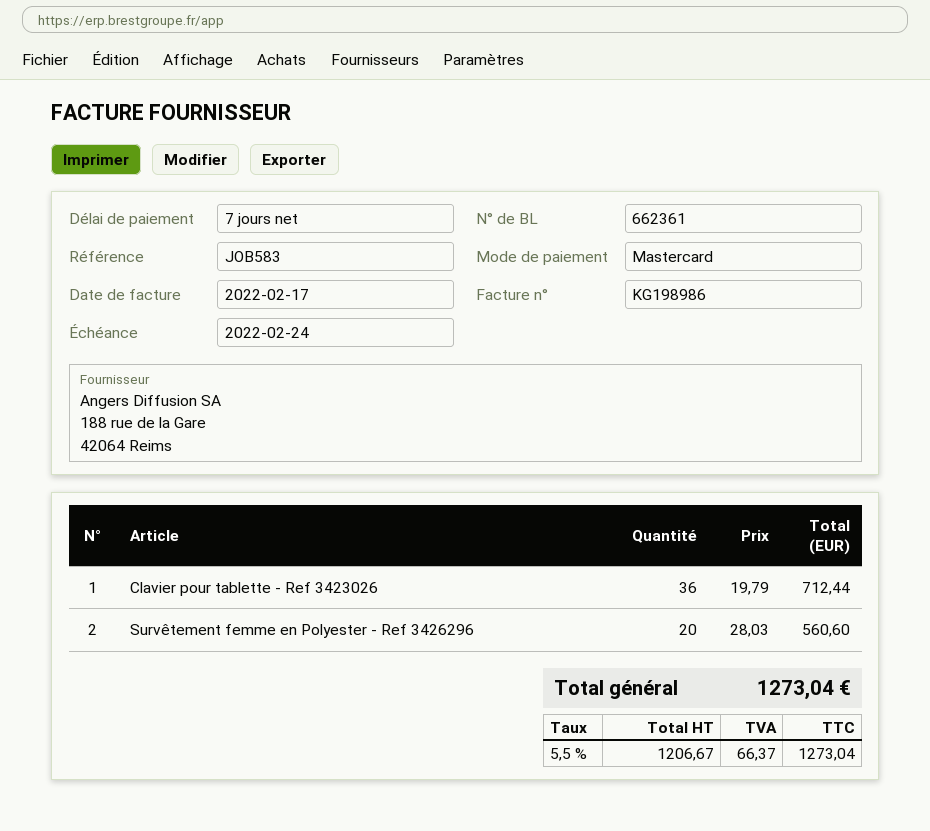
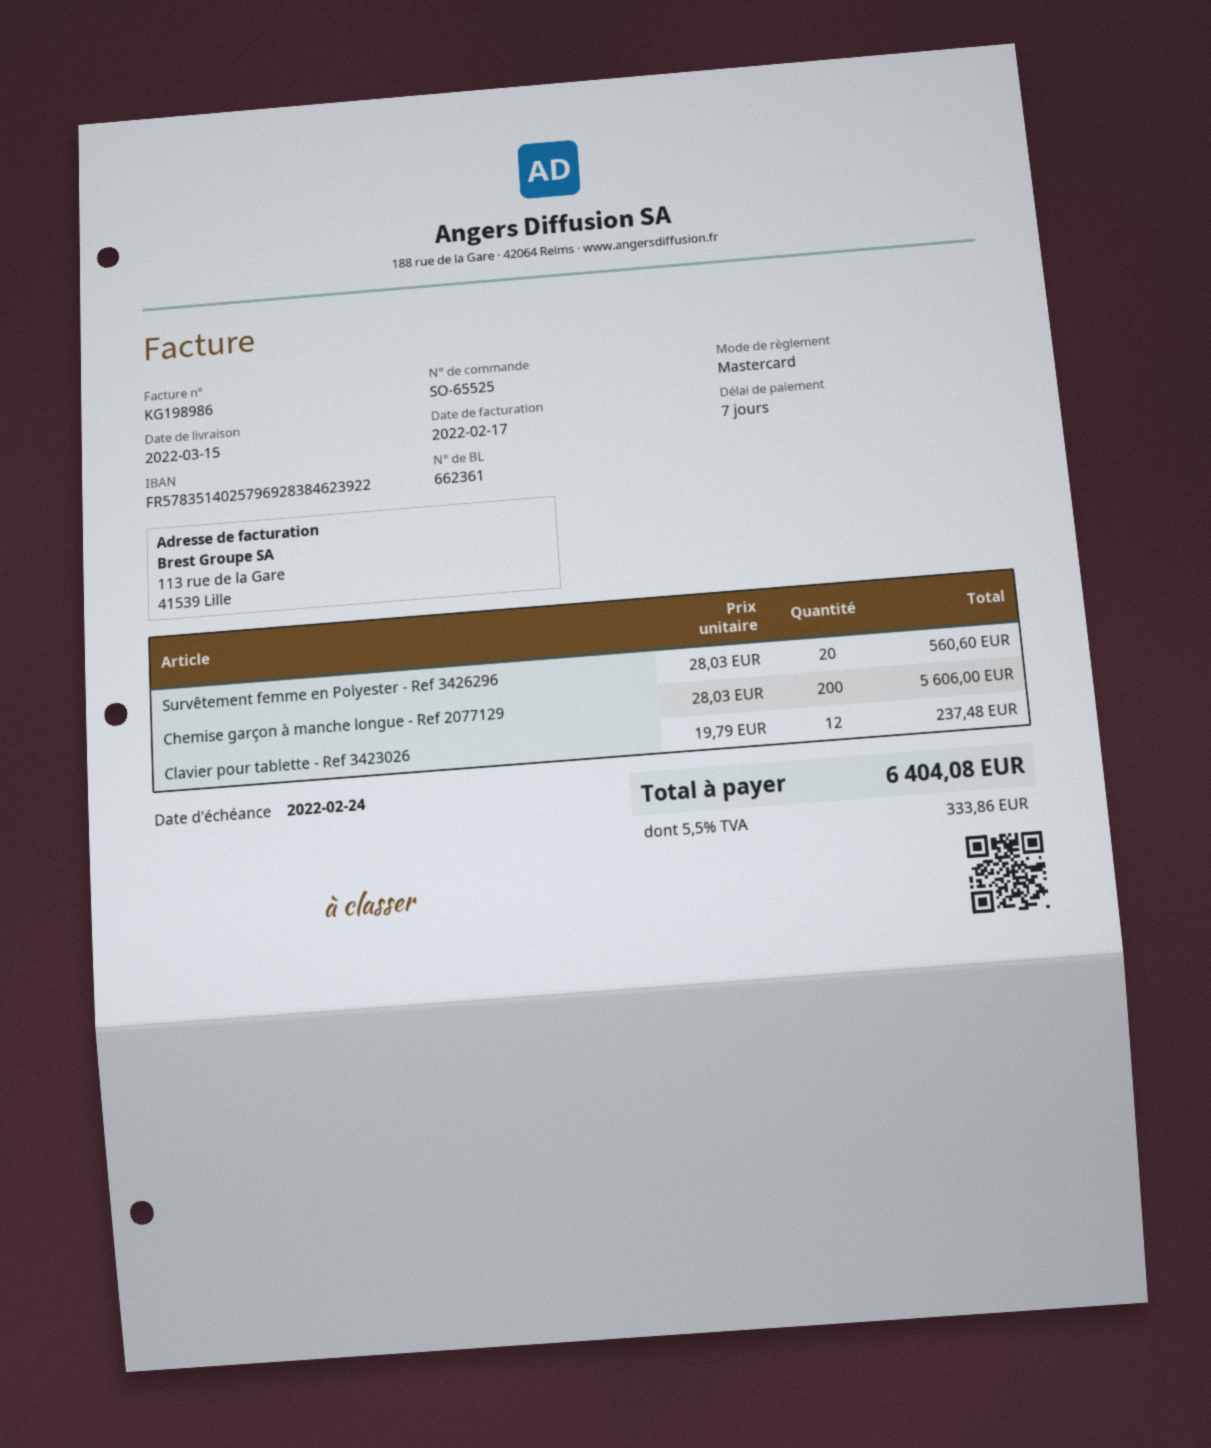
Clavier pour tablette - Ref 3423026: 36 x 19.79 = 712.44 -> 12 x 19.79 = 237.48
Chemise garçon à manche longue - Ref 2077129: none -> 200 x 28.03 = 5606.00
tax: 5.5% = 66.37 -> 5.5% = 333.86
total: 1273.04 -> 6404.08

